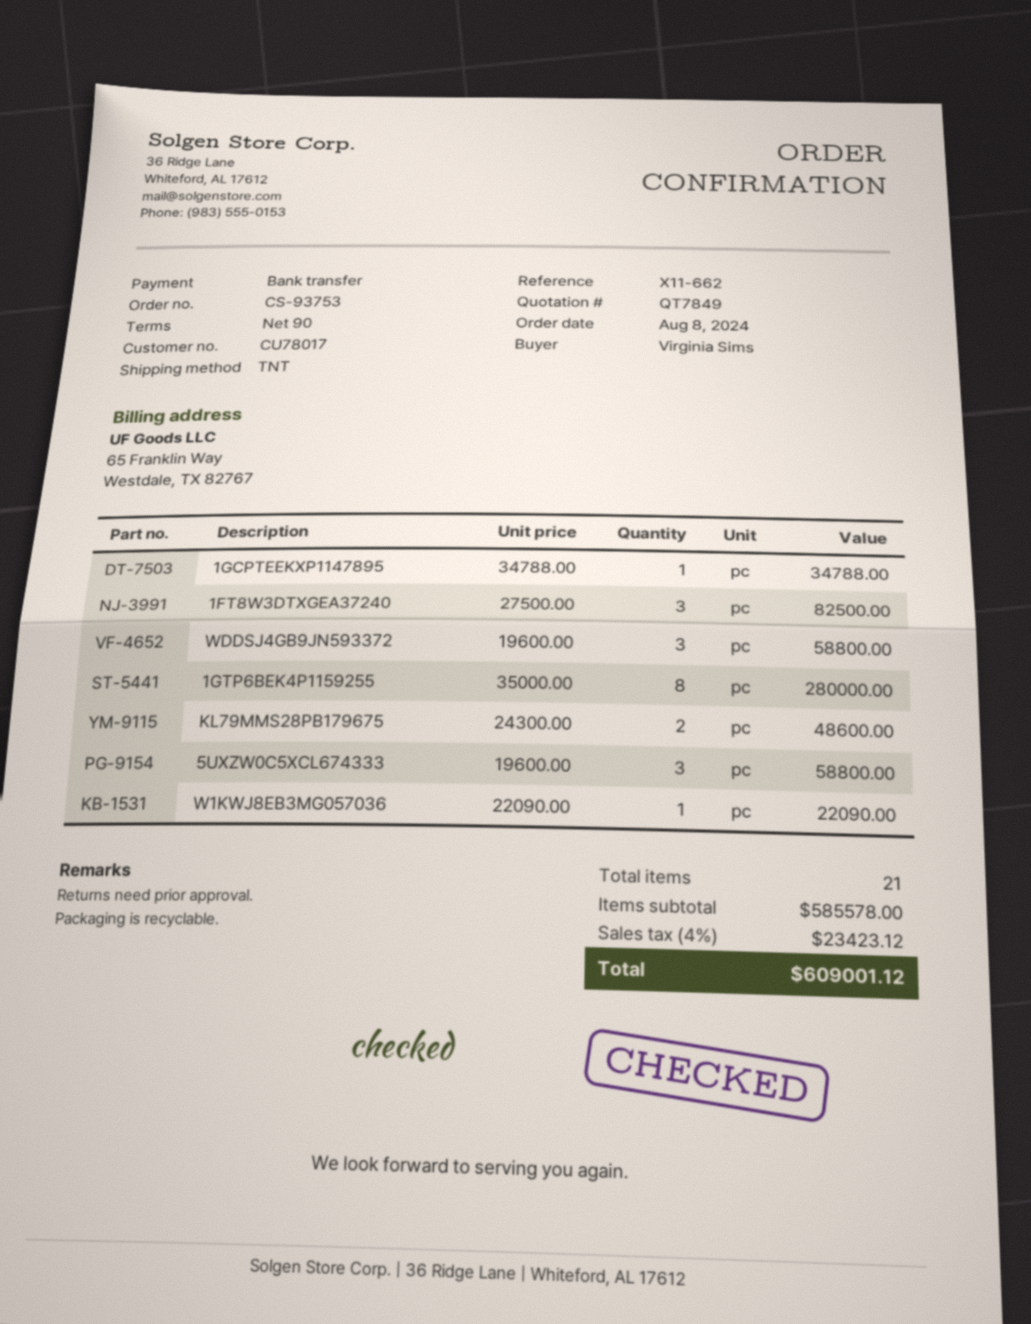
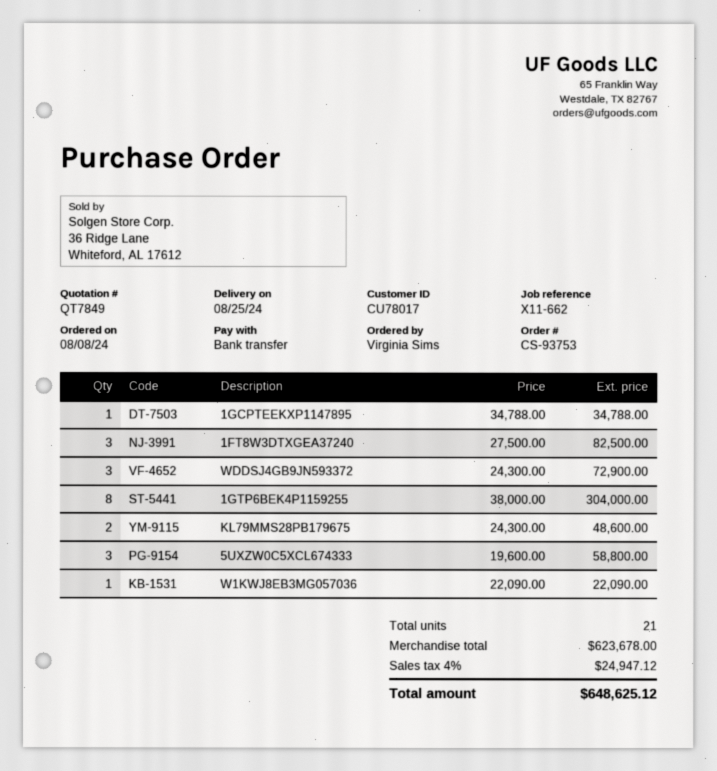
WDDSJ4GB9JN593372: 3 x 19600.00 = 58800.00 -> 3 x 24300.00 = 72900.00
1GTP6BEK4P1159255: 8 x 35000.00 = 280000.00 -> 8 x 38000.00 = 304000.00
subtotal: 585578.00 -> 623678.00
tax: 4% = 23423.12 -> 4% = 24947.12
total: 609001.12 -> 648625.12

